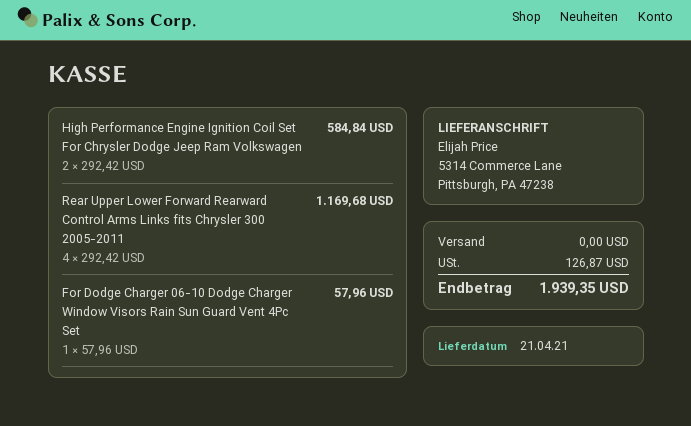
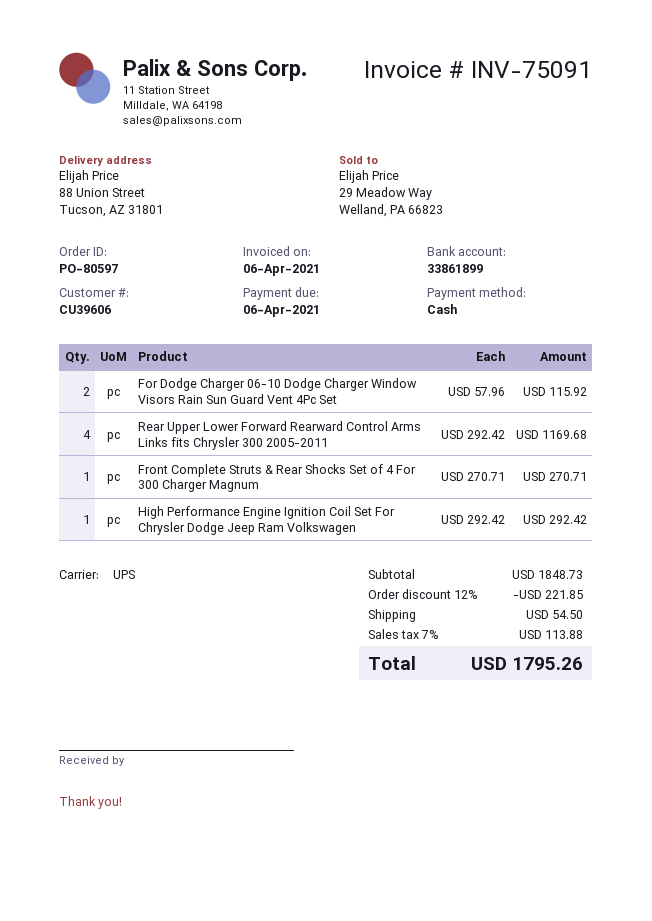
ship to: 5314 Commerce Lane, Pittsburgh, PA 47238 -> 88 Union Street, Tucson, AZ 31801
High Performance Engine Ignition Coil Set For Chrysler Dodge Jeep Ram Volkswagen: 2 x 292.42 = 584.84 -> 1 x 292.42 = 292.42
For Dodge Charger 06-10 Dodge Charger Window Visors Rain Sun Guard Vent 4Pc Set: 1 x 57.96 = 57.96 -> 2 x 57.96 = 115.92
Front Complete Struts & Rear Shocks Set of 4 For 300 Charger Magnum: none -> 1 x 270.71 = 270.71
discount: none -> 12% = 221.85
shipping: 0.00 -> 54.50
tax: 126.87 -> 113.88
total: 1939.35 -> 1795.26

